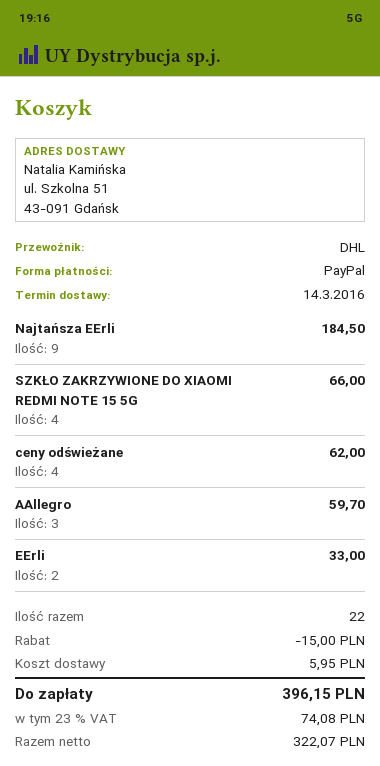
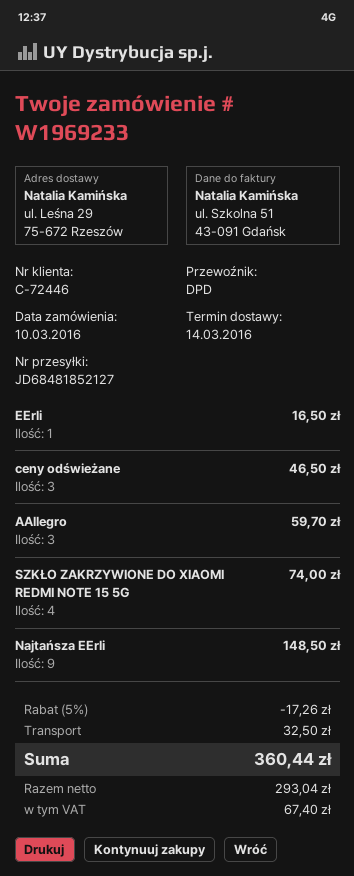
shipping method: DHL -> DPD
ship to: ul. Szkolna 51, 43-091 Gdańsk -> ul. Leśna 29, 75-672 Rzeszów
Najtańsza EErli: 9 for 184.50 -> 9 for 148.50
SZKŁO ZAKRZYWIONE DO XIAOMI REDMI NOTE 15 5G: 4 for 66.00 -> 4 for 74.00
ceny odświeżane: 4 for 62.00 -> 3 for 46.50
EErli: 2 for 33.00 -> 1 for 16.50
discount: 15.00 -> 17.26
shipping: 5.95 -> 32.50
net: 322.07 -> 293.04
tax: 74.08 -> 67.40
total: 396.15 -> 360.44

